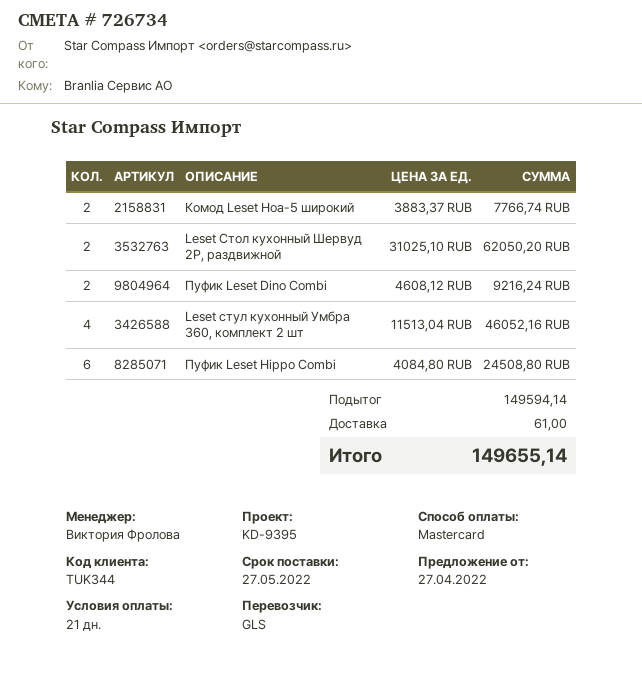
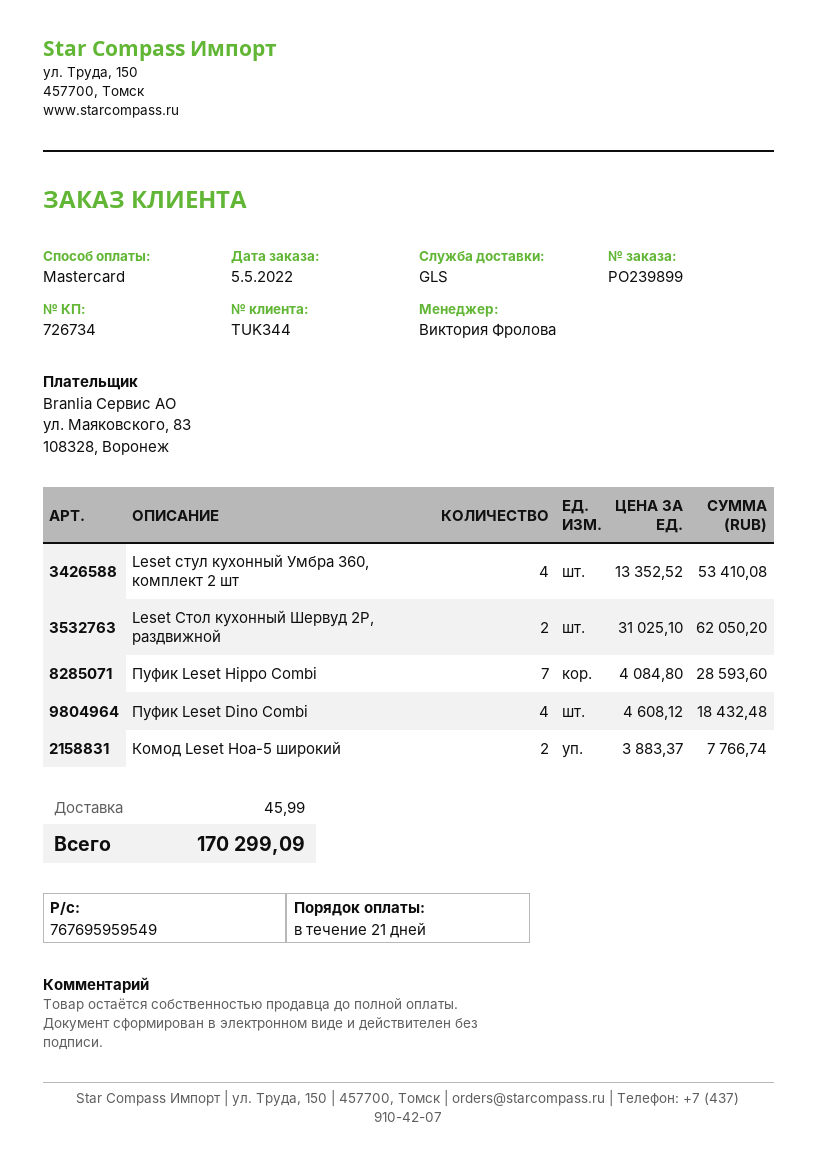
Пуфик Leset Dino Combi: 2 x 4608.12 = 9216.24 -> 4 x 4608.12 = 18432.48
Leset стул кухонный Умбра 360, комплект 2 шт: 4 x 11513.04 = 46052.16 -> 4 x 13352.52 = 53410.08
Пуфик Leset Hippo Combi: 6 x 4084.80 = 24508.80 -> 7 x 4084.80 = 28593.60
shipping: 61.00 -> 45.99
total: 149655.14 -> 170299.09

